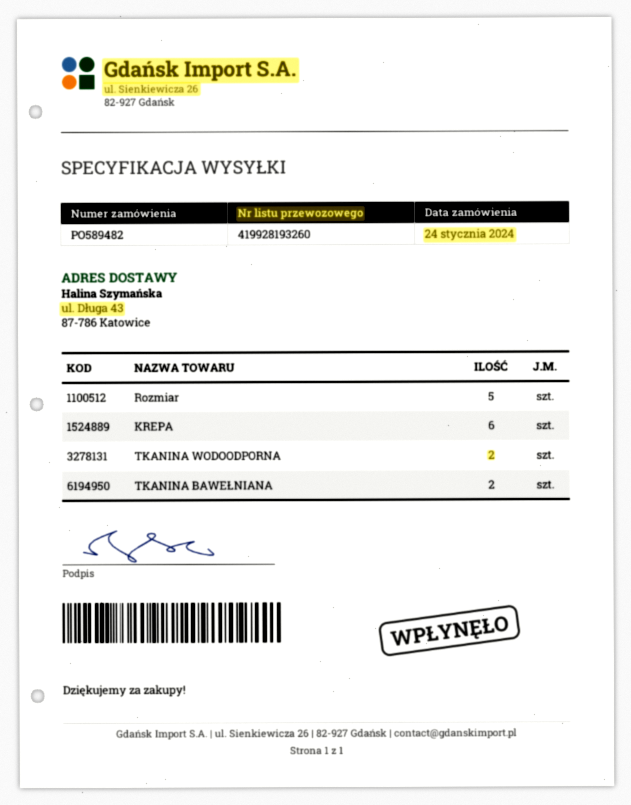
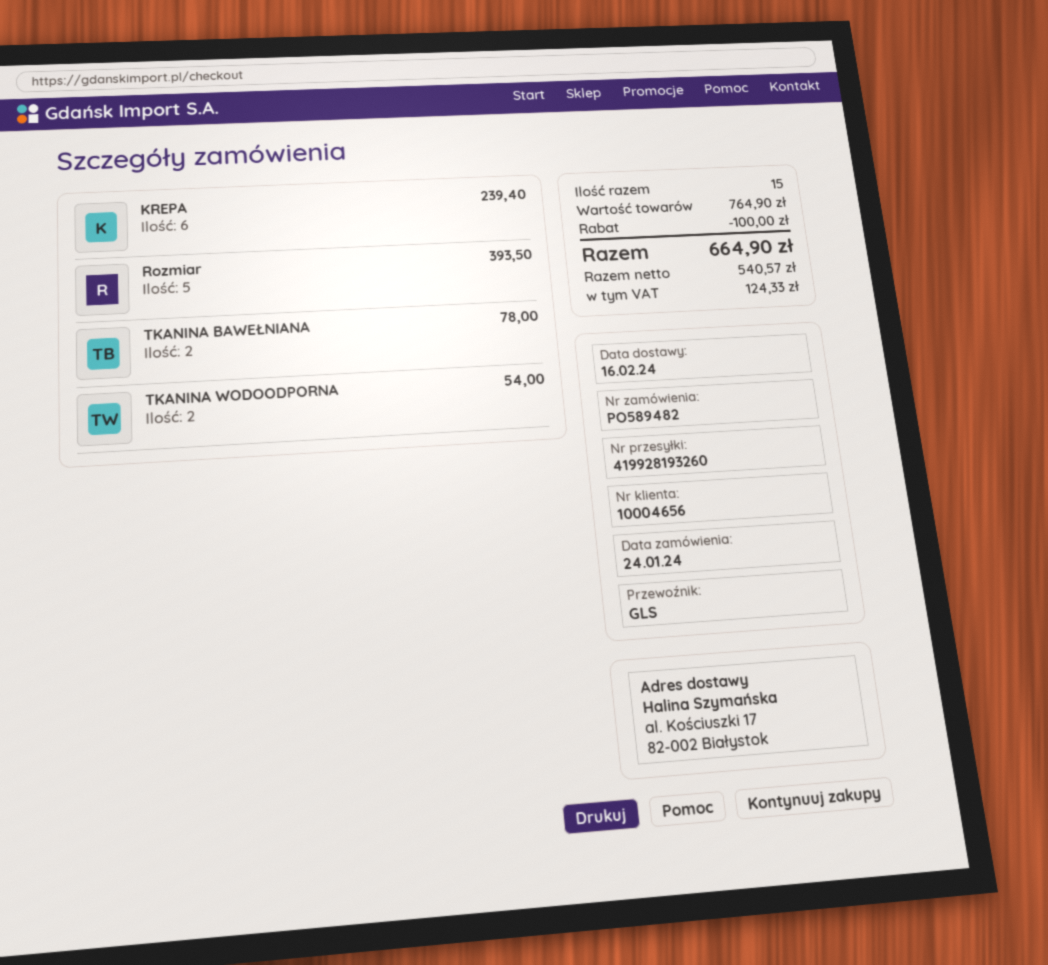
ship to: ul. Długa 43, 87-786 Katowice -> al. Kościuszki 17, 82-002 Białystok

